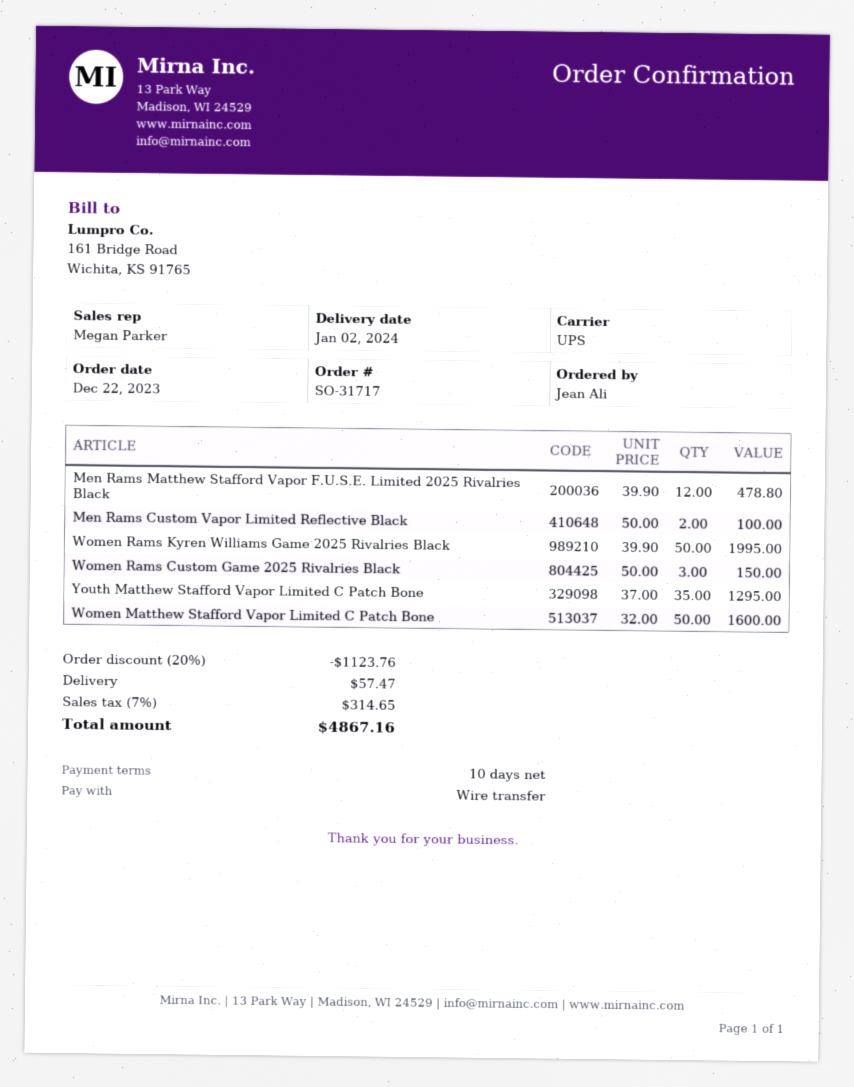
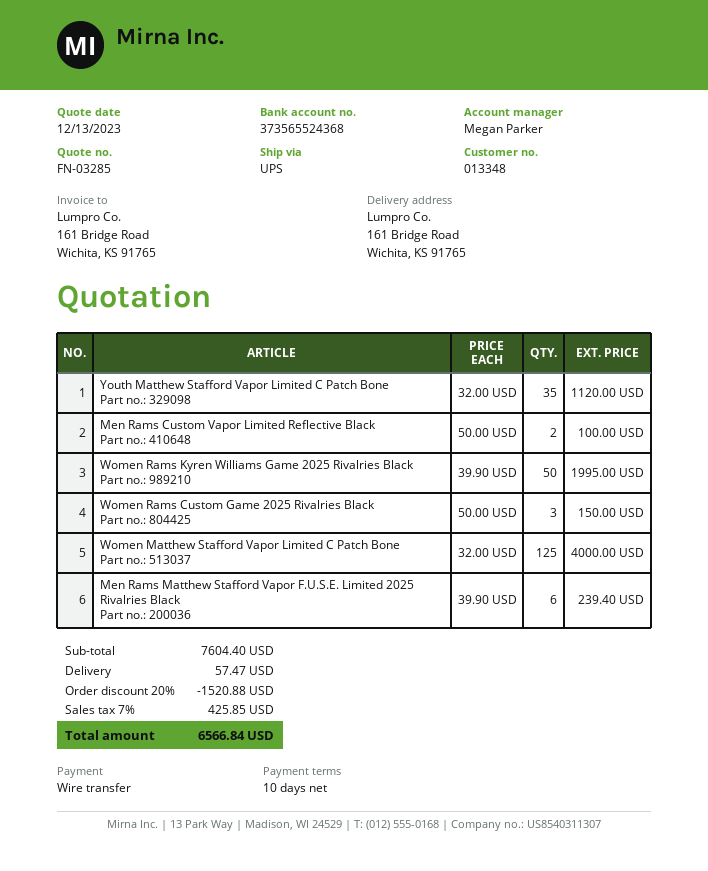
Men Rams Matthew Stafford Vapor F.U.S.E. Limited 2025 Rivalries Black: 12 x 39.90 = 478.80 -> 6 x 39.90 = 239.40
Youth Matthew Stafford Vapor Limited C Patch Bone: 35 x 37.00 = 1295.00 -> 35 x 32.00 = 1120.00
Women Matthew Stafford Vapor Limited C Patch Bone: 50 x 32.00 = 1600.00 -> 125 x 32.00 = 4000.00
discount: 20% = 1123.76 -> 20% = 1520.88
tax: 7% = 314.65 -> 7% = 425.85
total: 4867.16 -> 6566.84

